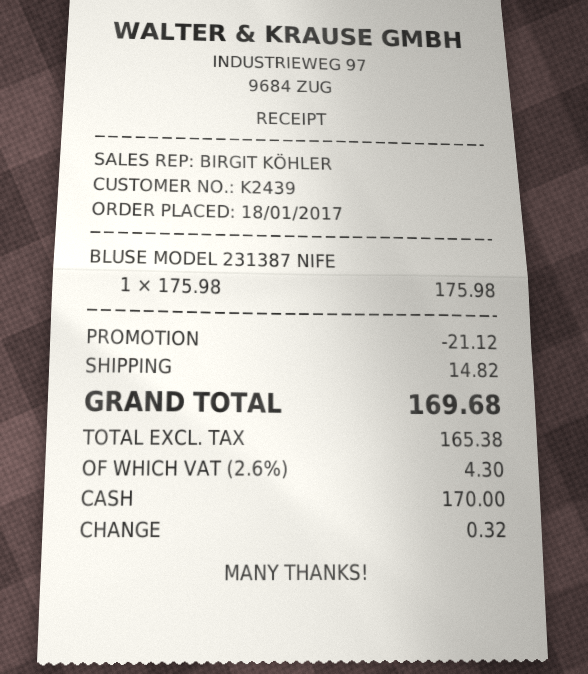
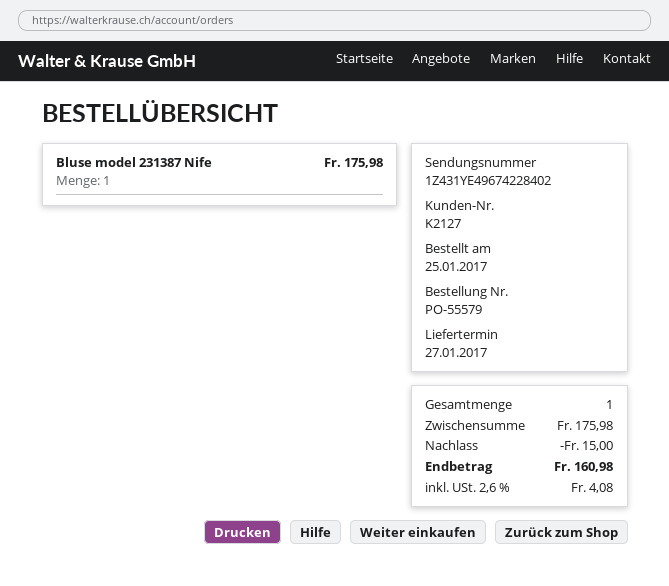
order date: 2017-01-18 -> 2017-01-25
customer number: K2439 -> K2127
discount: 21.12 -> 15.00
shipping: 14.82 -> none
tax: 2.6% = 4.30 -> 2.6% = 4.08
total: 169.68 -> 160.98

